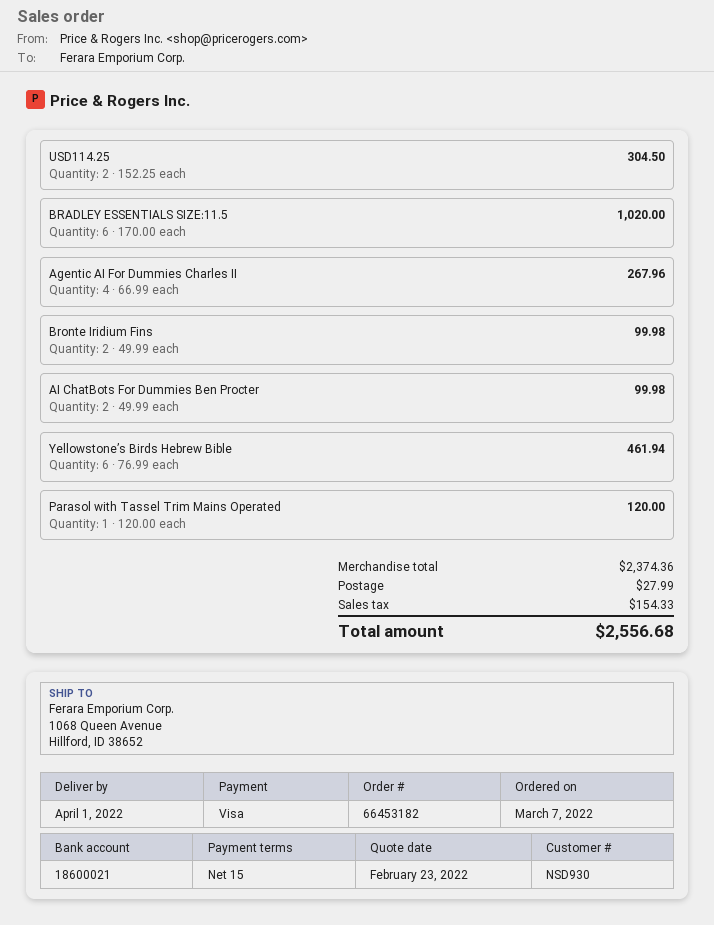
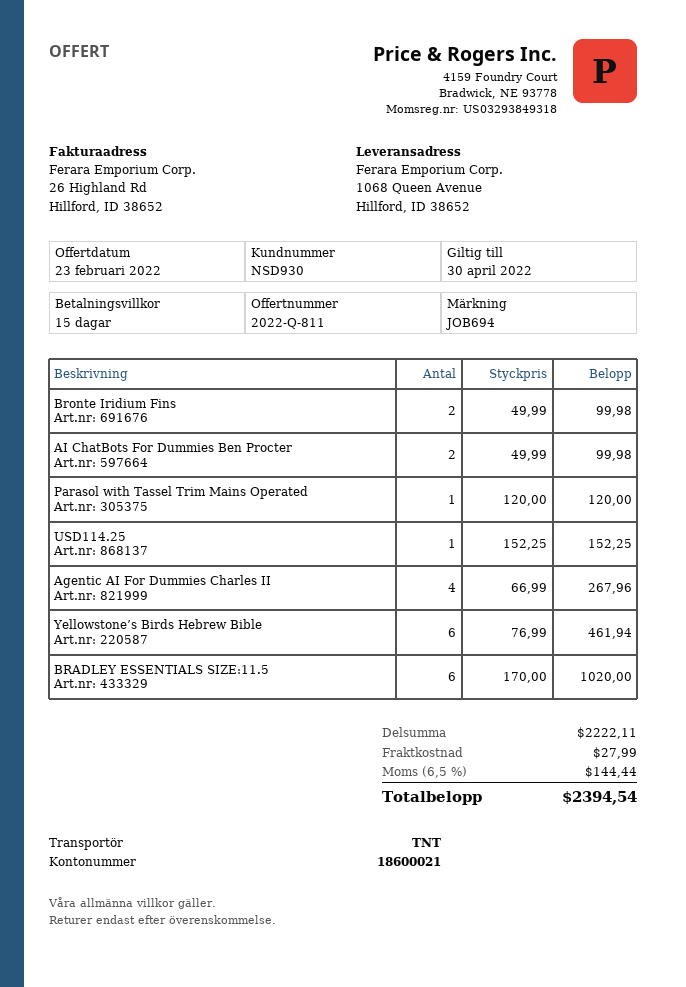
USD114.25: 2 x 152.25 = 304.50 -> 1 x 152.25 = 152.25
subtotal: 2374.36 -> 2222.11
tax: 154.33 -> 144.44
total: 2556.68 -> 2394.54

